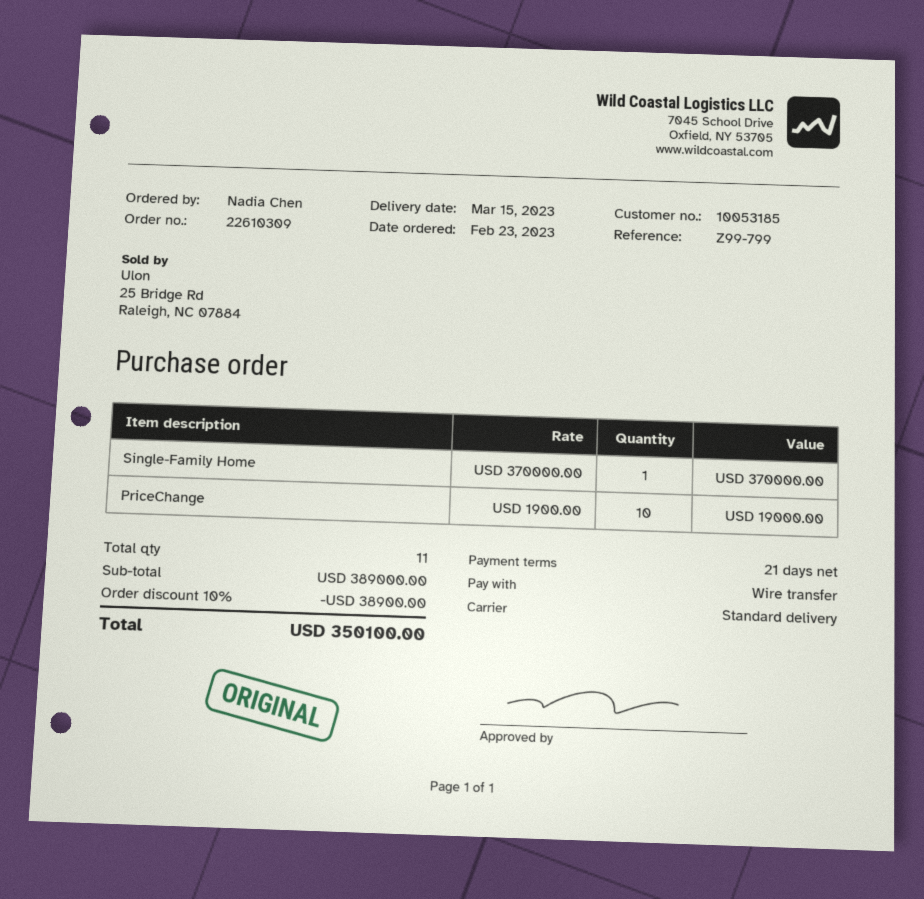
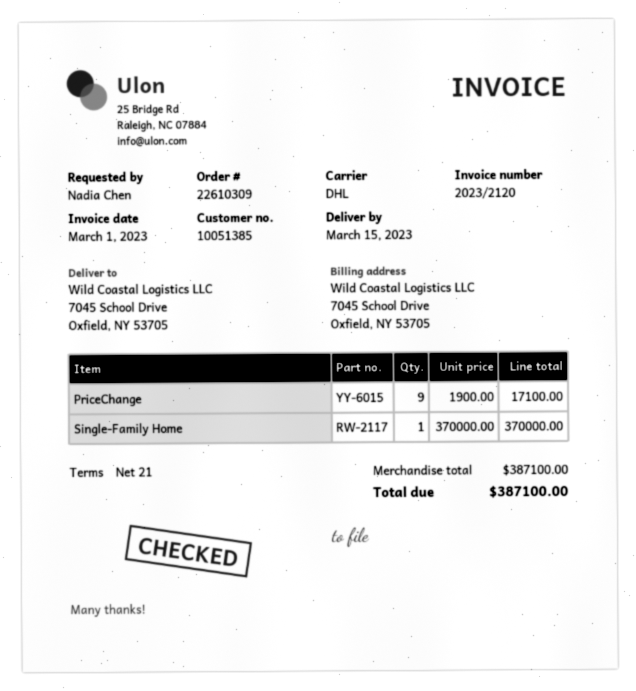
customer number: 10053185 -> 10051385
shipping method: standard -> DHL
PriceChange: 10 x 1900.00 = 19000.00 -> 9 x 1900.00 = 17100.00
subtotal: 389000.00 -> 387100.00
discount: 10% = 38900.00 -> none
total: 350100.00 -> 387100.00

